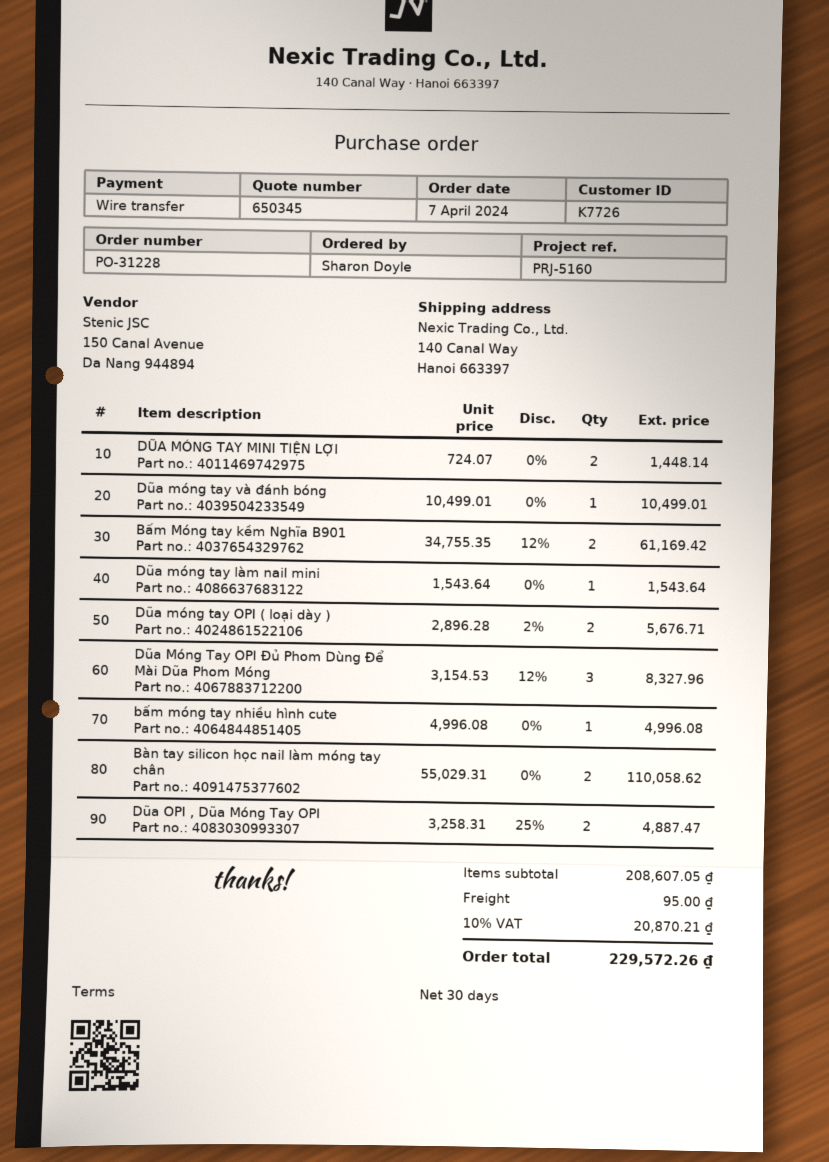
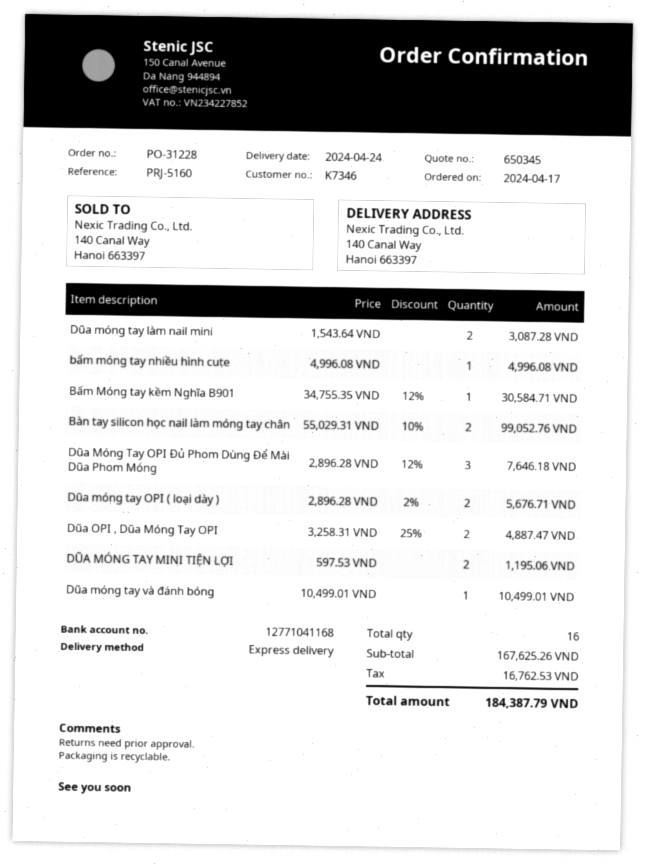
order date: 2024-04-07 -> 2024-04-17
customer number: K7726 -> K7346
DŨA MÓNG TAY MINI TIỆN LỢI: 2 x 724.07 = 1448.14 -> 2 x 597.53 = 1195.06
Bấm Móng tay kềm Nghĩa B901: 2 x 34755.35 - 12% = 61169.42 -> 1 x 34755.35 - 12% = 30584.71
Dũa móng tay làm nail mini: 1 x 1543.64 = 1543.64 -> 2 x 1543.64 = 3087.28
Dũa Móng Tay OPI Đủ Phom Dùng Để Mài Dũa Phom Móng: 3 x 3154.53 - 12% = 8327.96 -> 3 x 2896.28 - 12% = 7646.18
Bàn tay silicon học nail làm móng tay chân: 2 x 55029.31 = 110058.62 -> 2 x 55029.31 - 10% = 99052.76
subtotal: 208607.05 -> 167625.26
shipping: 95.00 -> none
tax: 20870.21 -> 16762.53
total: 229572.26 -> 184387.79

